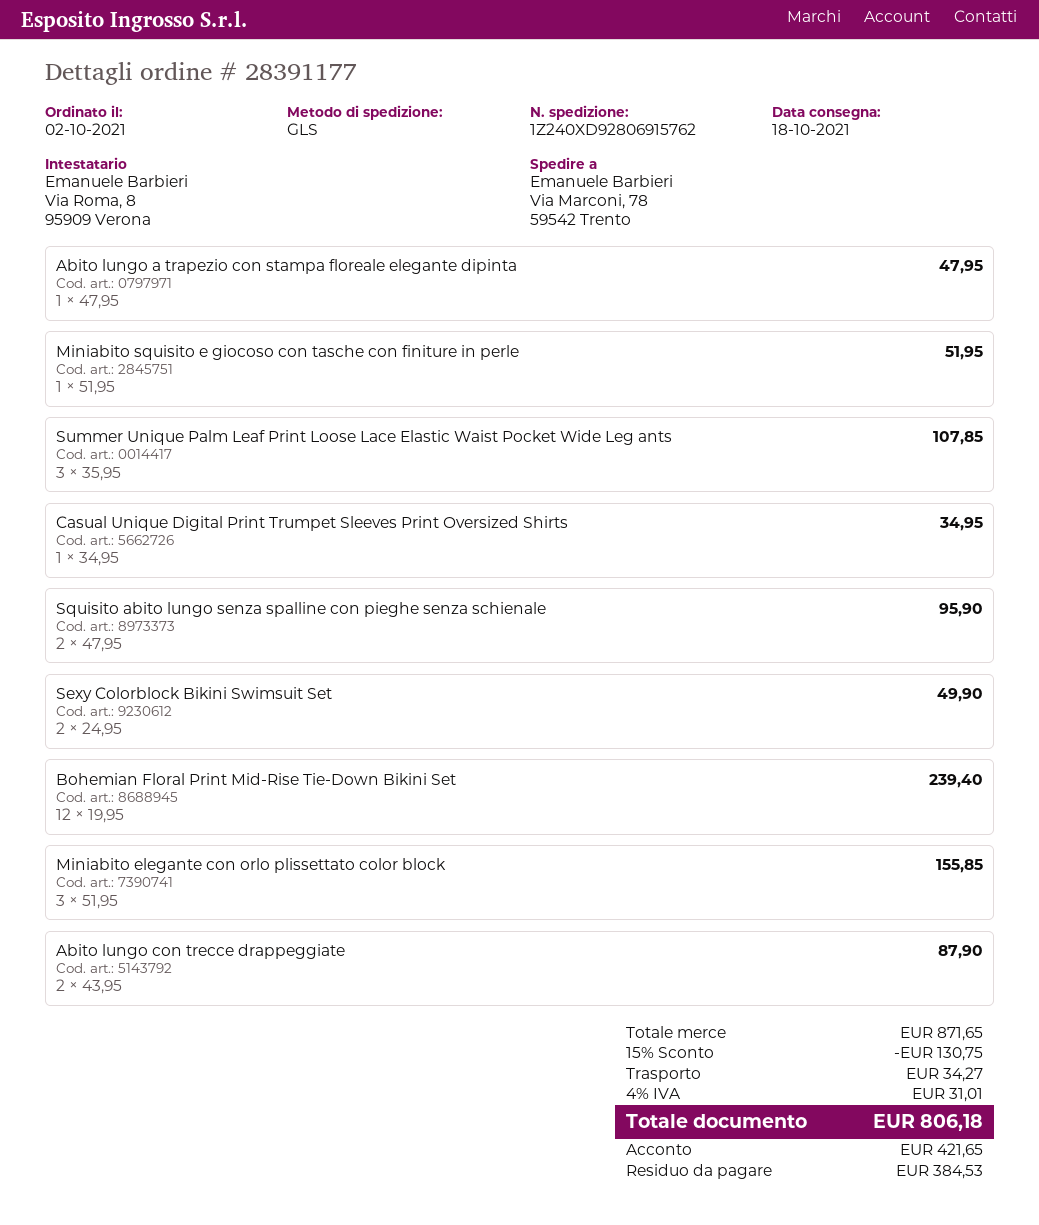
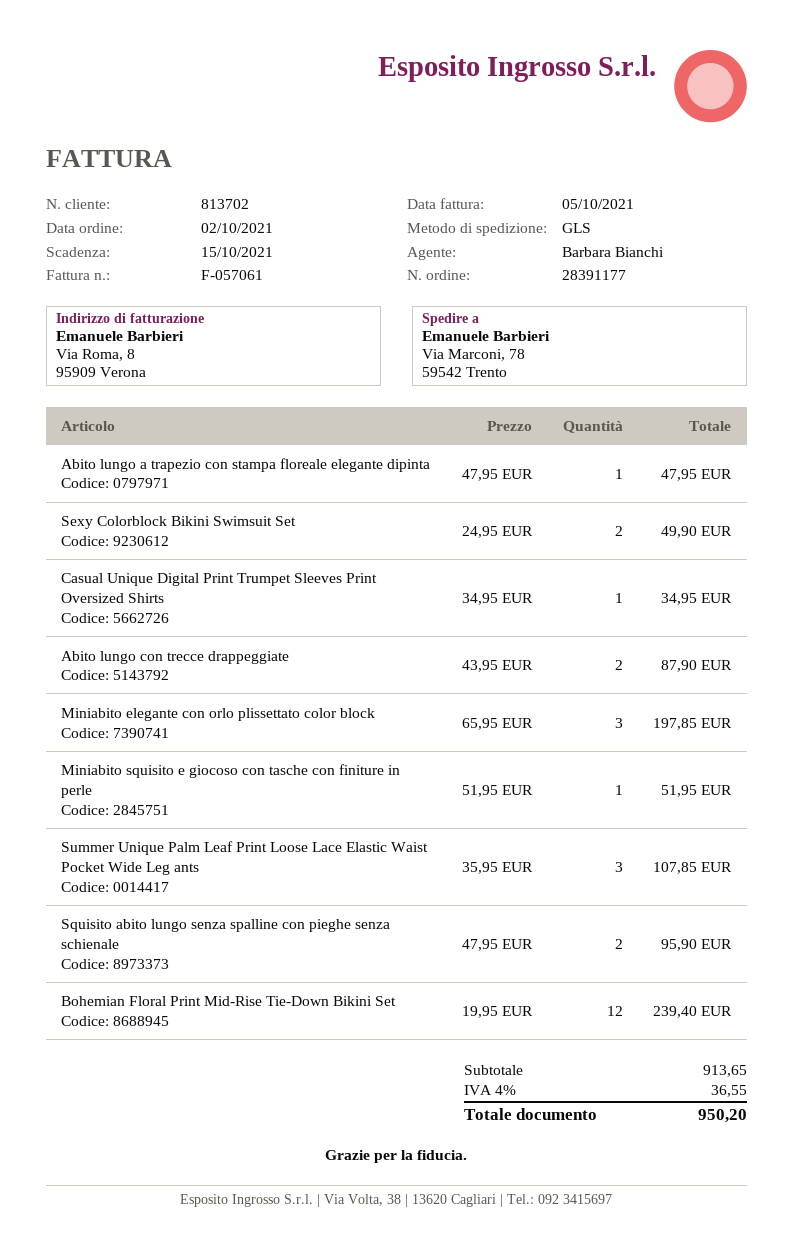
Miniabito elegante con orlo plissettato color block: 3 x 51.95 = 155.85 -> 3 x 65.95 = 197.85
subtotal: 871.65 -> 913.65
discount: 15% = 130.75 -> none
shipping: 34.27 -> none
tax: 4% = 31.01 -> 4% = 36.55
total: 806.18 -> 950.20

